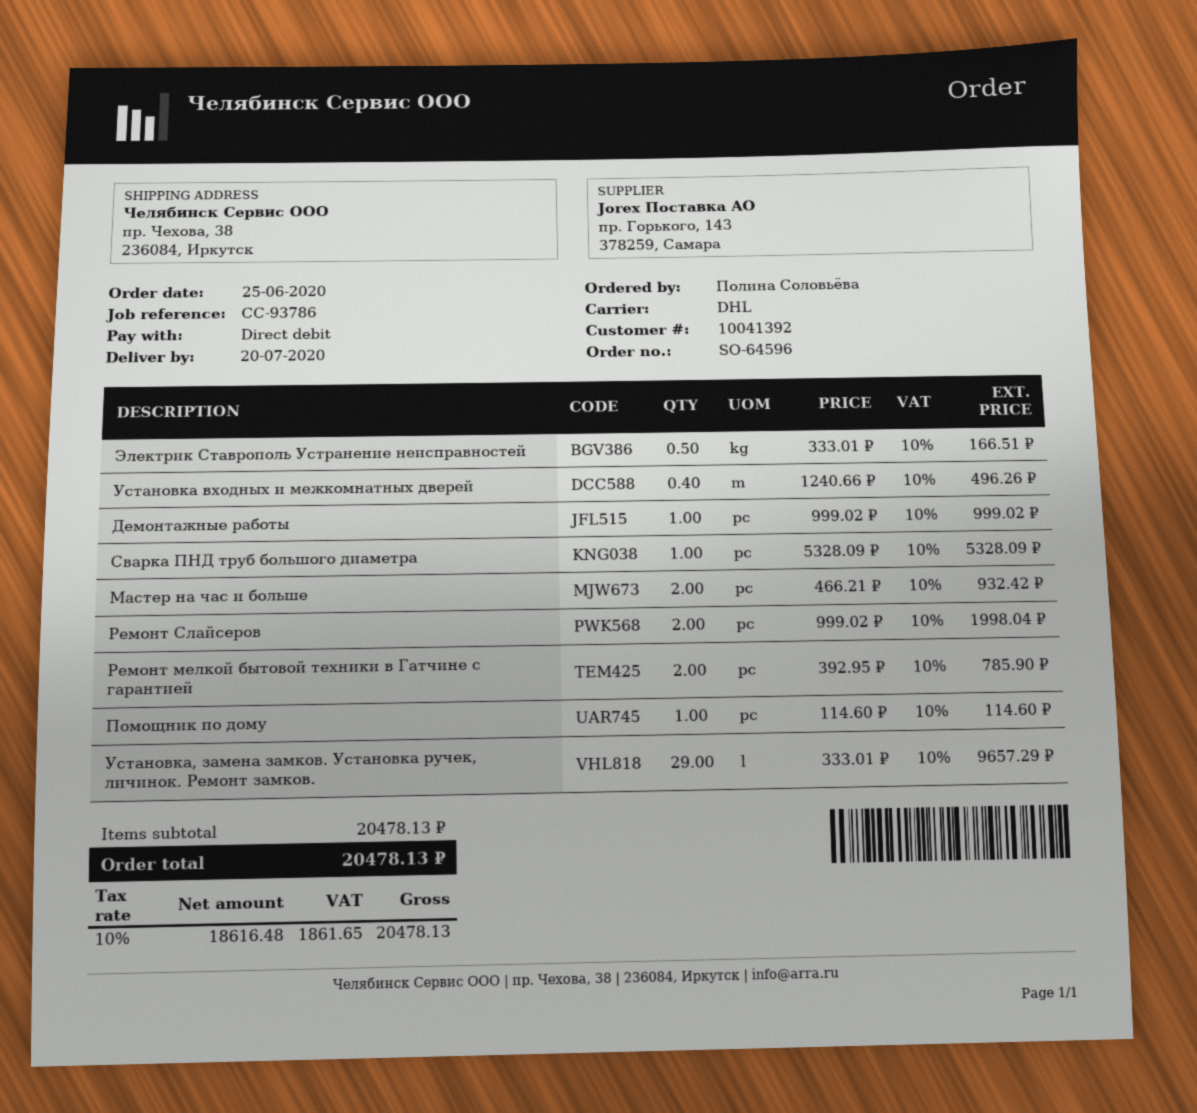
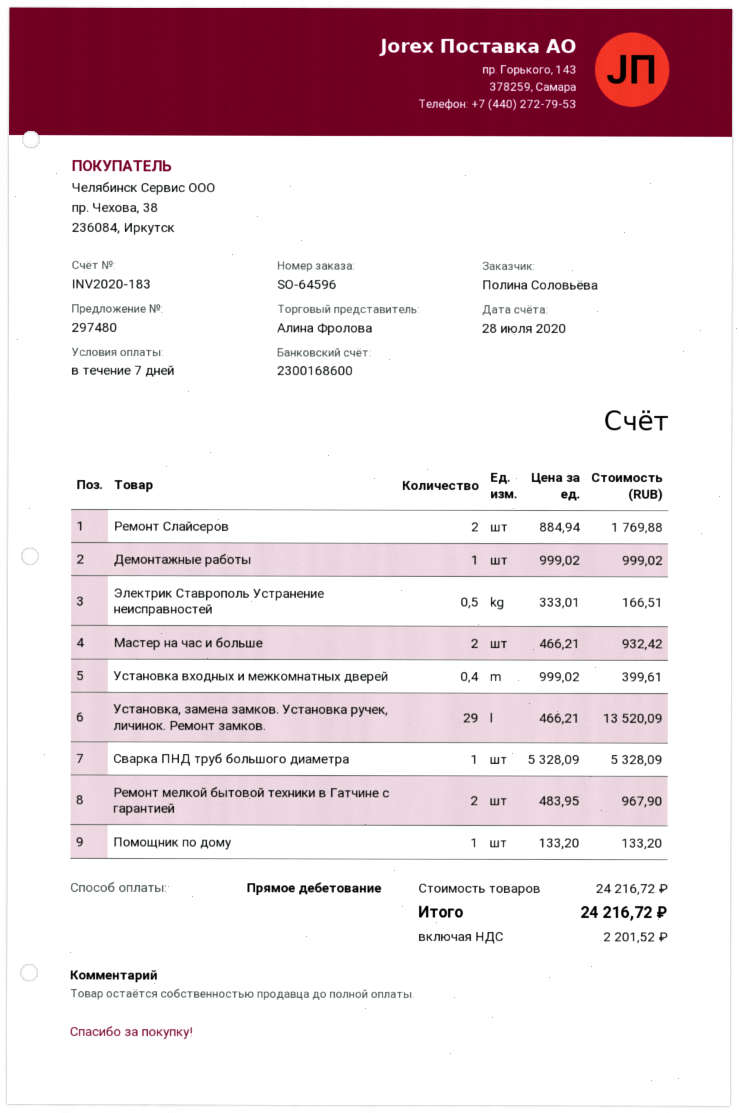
Установка входных и межкомнатных дверей: 0.4 x 1240.66 = 496.26 -> 0.4 x 999.02 = 399.61
Ремонт Слайсеров: 2 x 999.02 = 1998.04 -> 2 x 884.94 = 1769.88
Ремонт мелкой бытовой техники в Гатчине с гарантией: 2 x 392.95 = 785.90 -> 2 x 483.95 = 967.90
Помощник по дому: 1 x 114.60 = 114.60 -> 1 x 133.20 = 133.20
Установка, замена замков. Установка ручек, личинок. Ремонт замков.: 29 x 333.01 = 9657.29 -> 29 x 466.21 = 13520.09
subtotal: 20478.13 -> 24216.72
tax: 1861.65 -> 2201.52
total: 20478.13 -> 24216.72

